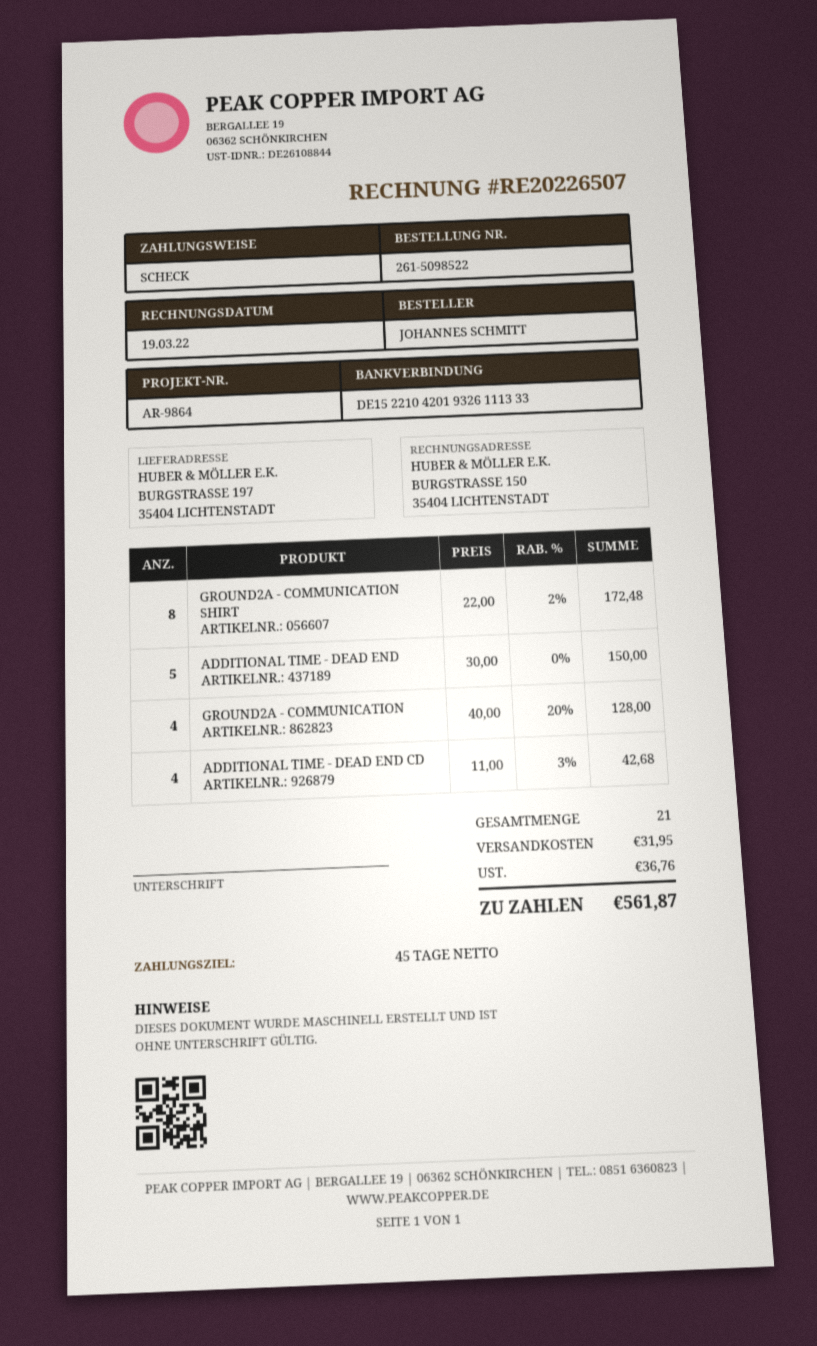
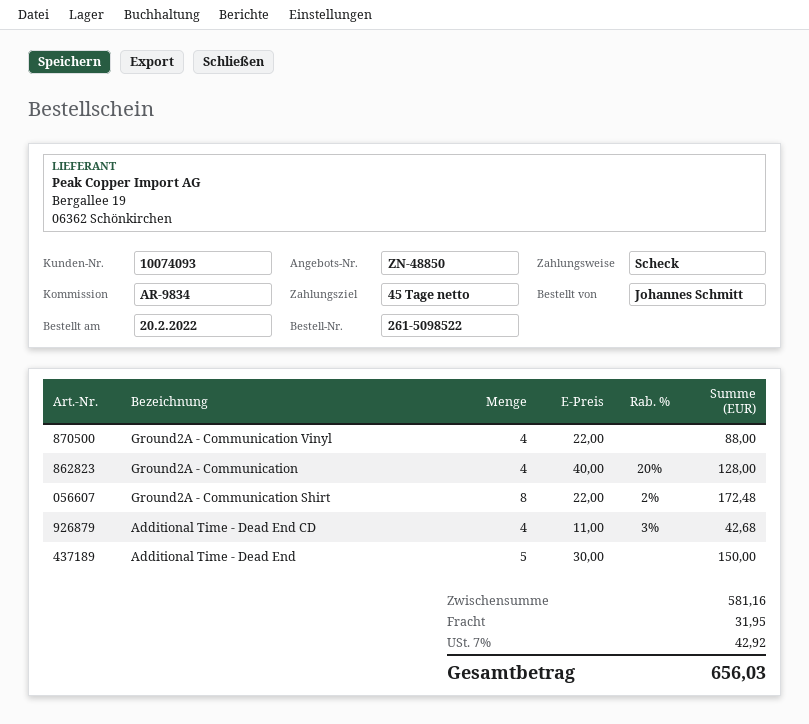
reference: AR-9864 -> AR-9834
Ground2A - Communication Vinyl: none -> 4 x 22.00 = 88.00
tax: 36.76 -> 42.92
total: 561.87 -> 656.03

